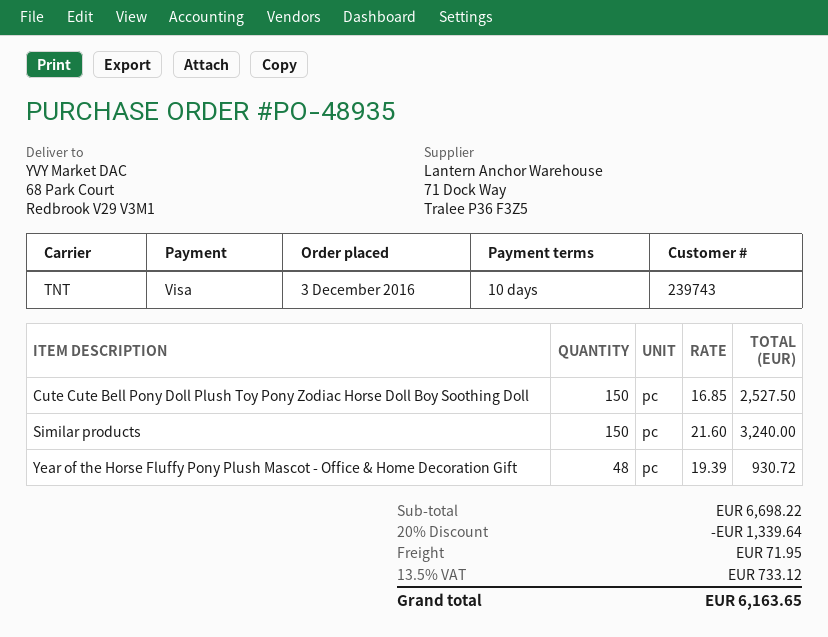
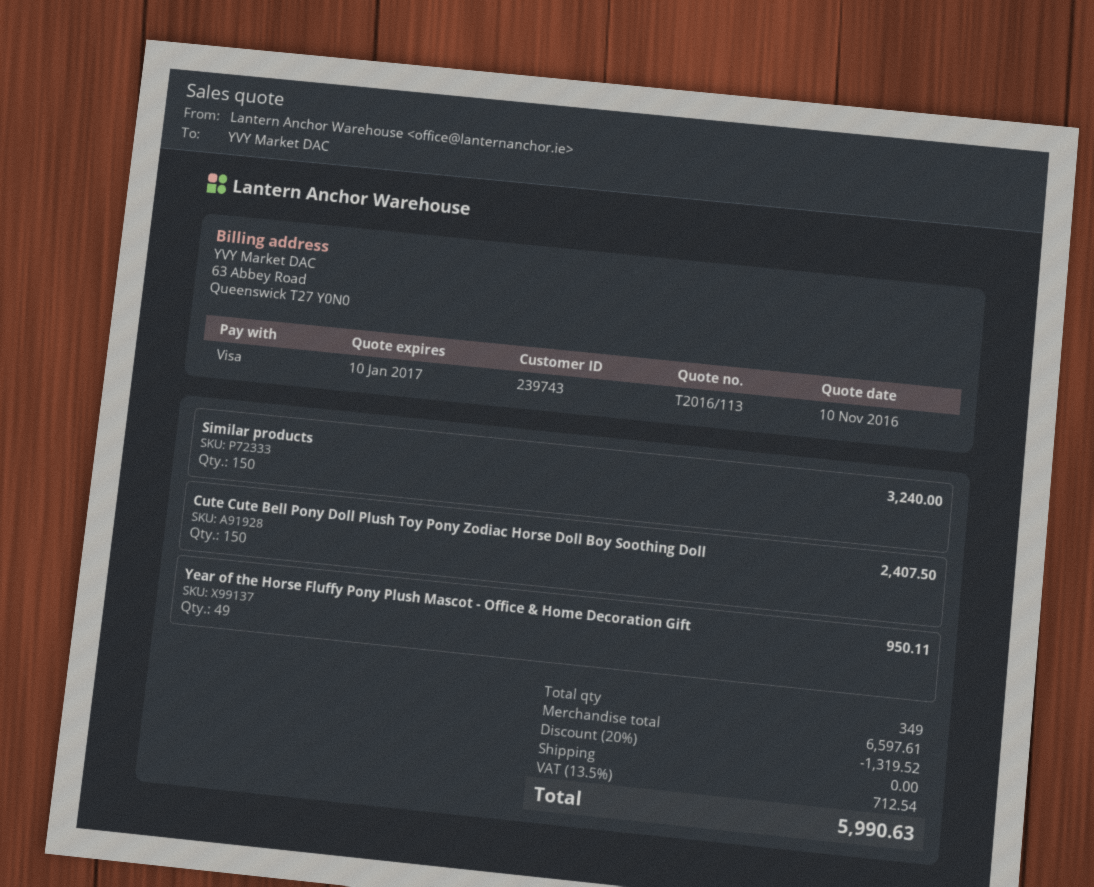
Cute Cute Bell Pony Doll Plush Toy Pony Zodiac Horse Doll Boy Soothing Doll: 150 for 2527.50 -> 150 for 2407.50
Year of the Horse Fluffy Pony Plush Mascot - Office & Home Decoration Gift: 48 for 930.72 -> 49 for 950.11
subtotal: 6698.22 -> 6597.61
discount: 20% = 1339.64 -> 20% = 1319.52
shipping: 71.95 -> 0.00
tax: 13.5% = 733.12 -> 13.5% = 712.54
total: 6163.65 -> 5990.63

